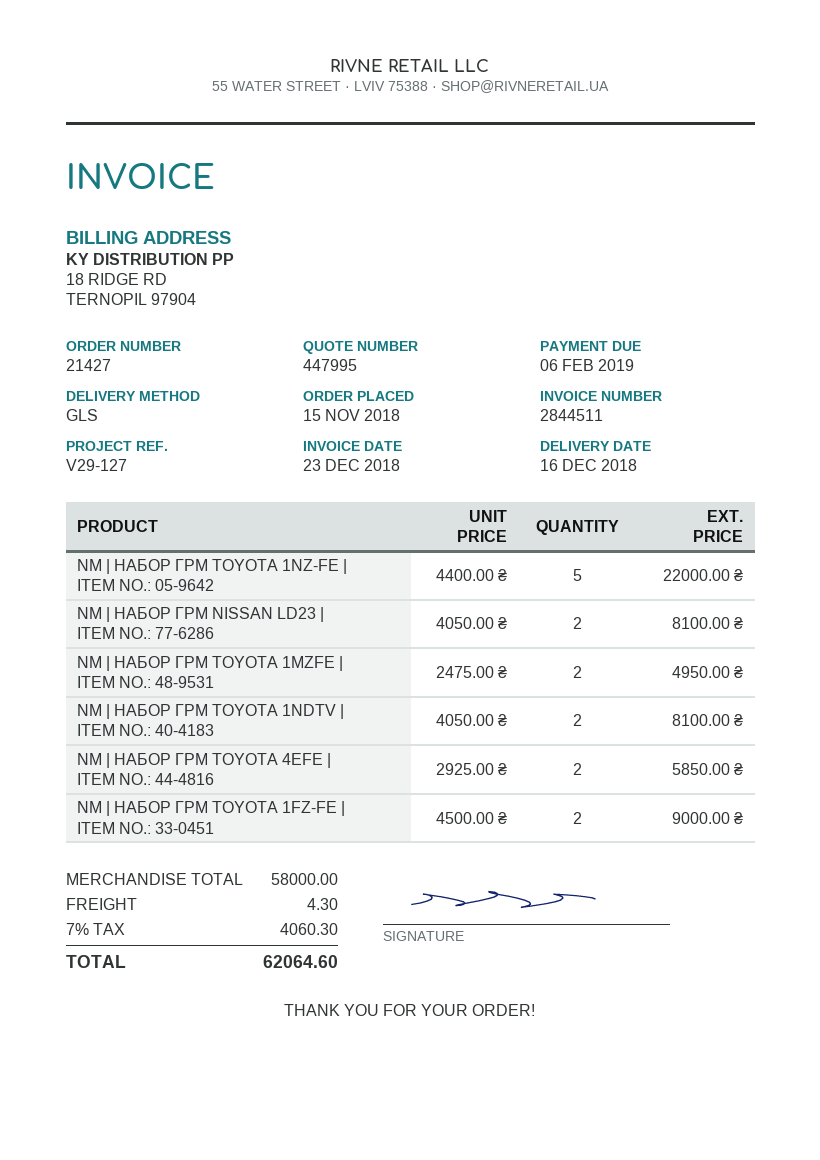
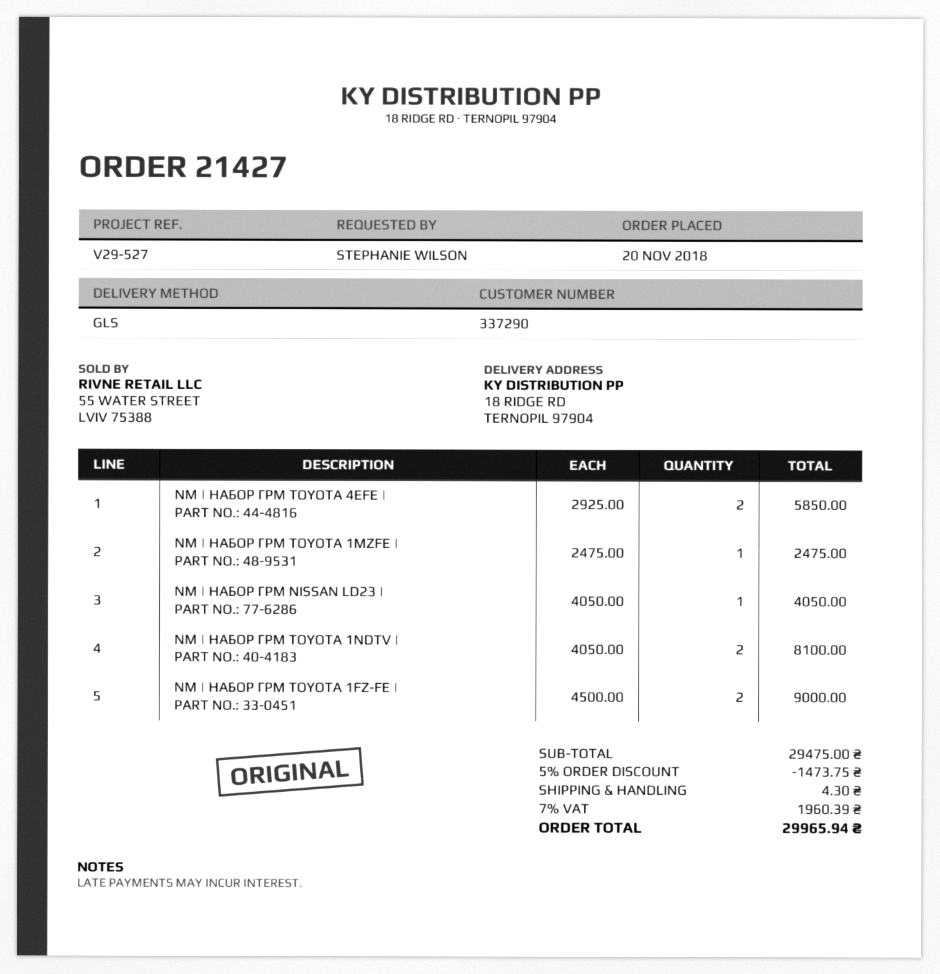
order date: 2018-11-15 -> 2018-11-20
reference: V29-127 -> V29-527
NM | НАБОР ГРМ TOYOTA 1NZ-FE |: 5 x 4400.00 = 22000.00 -> none
NM | НАБОР ГРМ NISSAN LD23 |: 2 x 4050.00 = 8100.00 -> 1 x 4050.00 = 4050.00
NM | НАБОР ГРМ TOYOTA 1MZFE |: 2 x 2475.00 = 4950.00 -> 1 x 2475.00 = 2475.00
subtotal: 58000.00 -> 29475.00
discount: none -> 5% = 1473.75
tax: 7% = 4060.30 -> 7% = 1960.39
total: 62064.60 -> 29965.94

